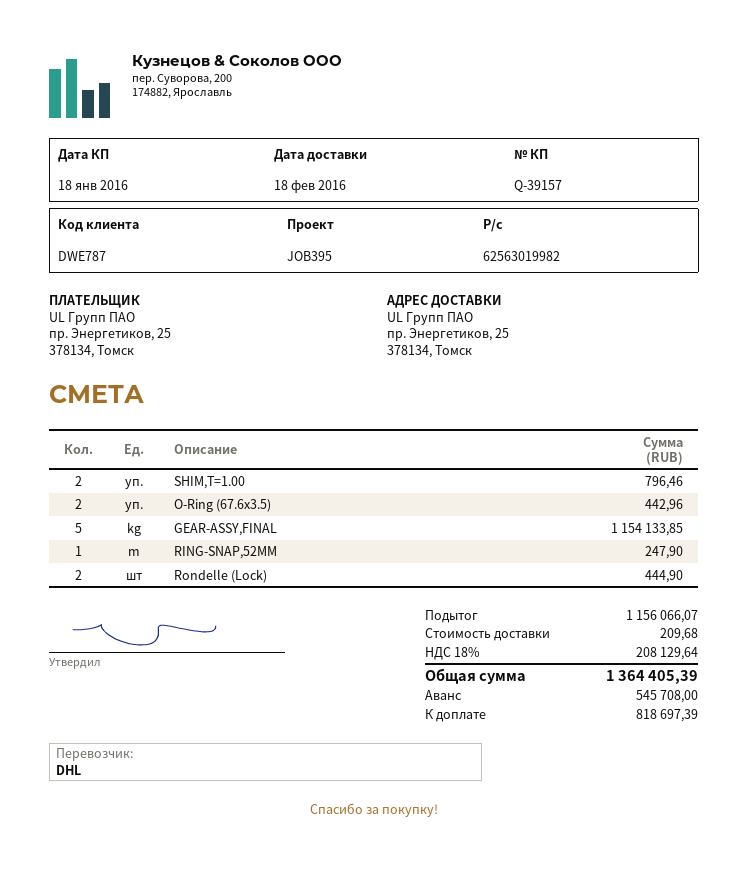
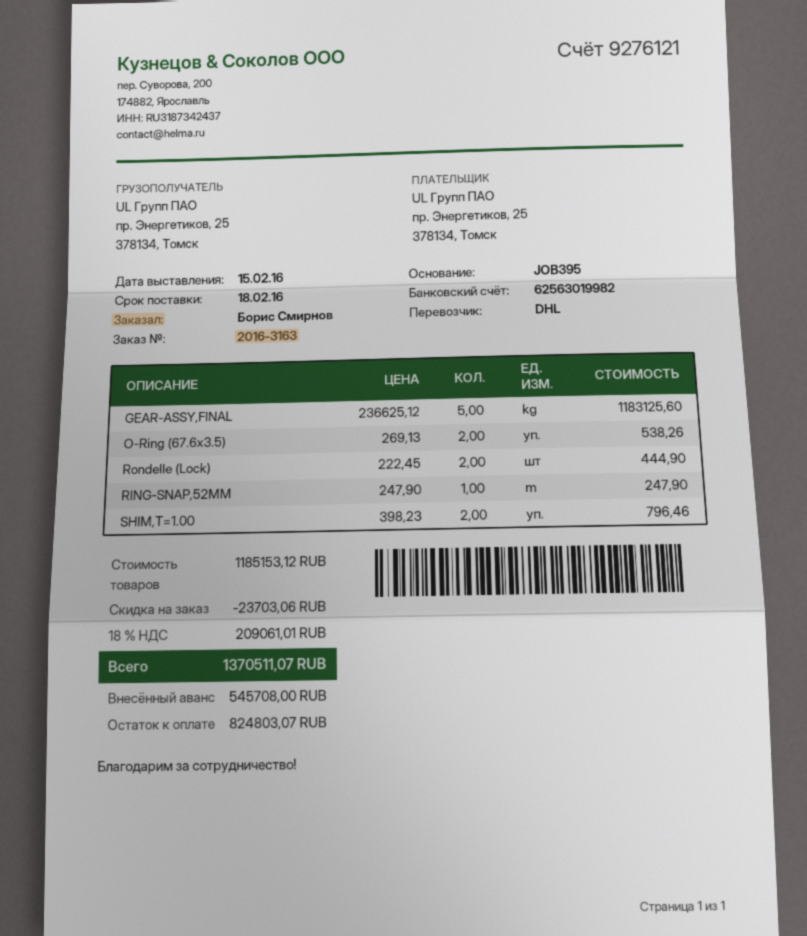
O-Ring (67.6x3.5): 2 for 442.96 -> 2 for 538.26
GEAR-ASSY,FINAL: 5 for 1154133.85 -> 5 for 1183125.60
subtotal: 1156066.07 -> 1185153.12
discount: none -> 23703.06
shipping: 209.68 -> none
tax: 18% = 208129.64 -> 18% = 209061.01
total: 1364405.39 -> 1370511.07
balance: 818697.39 -> 824803.07

